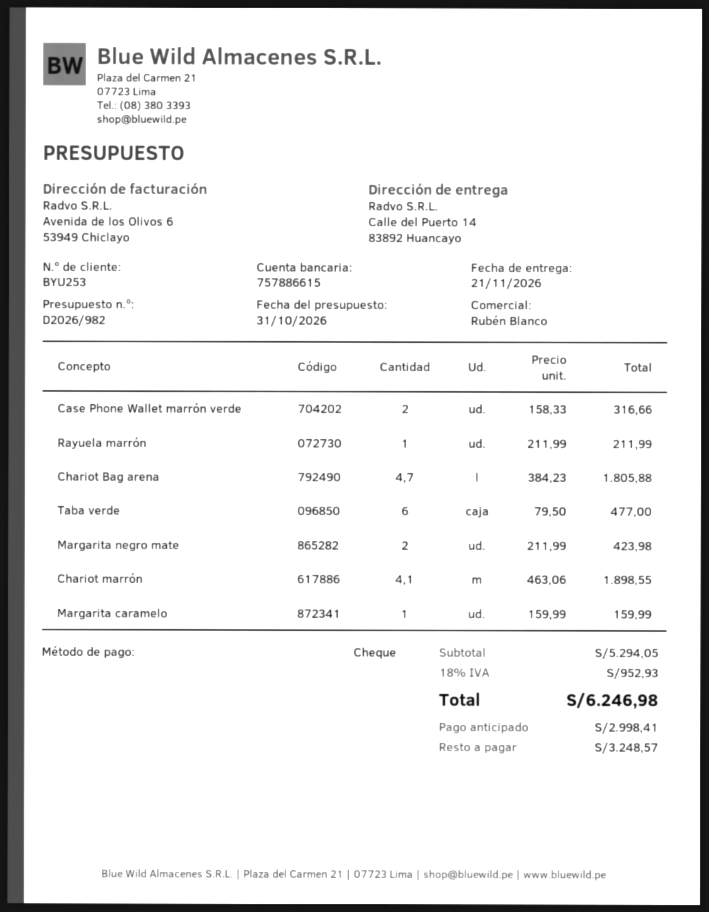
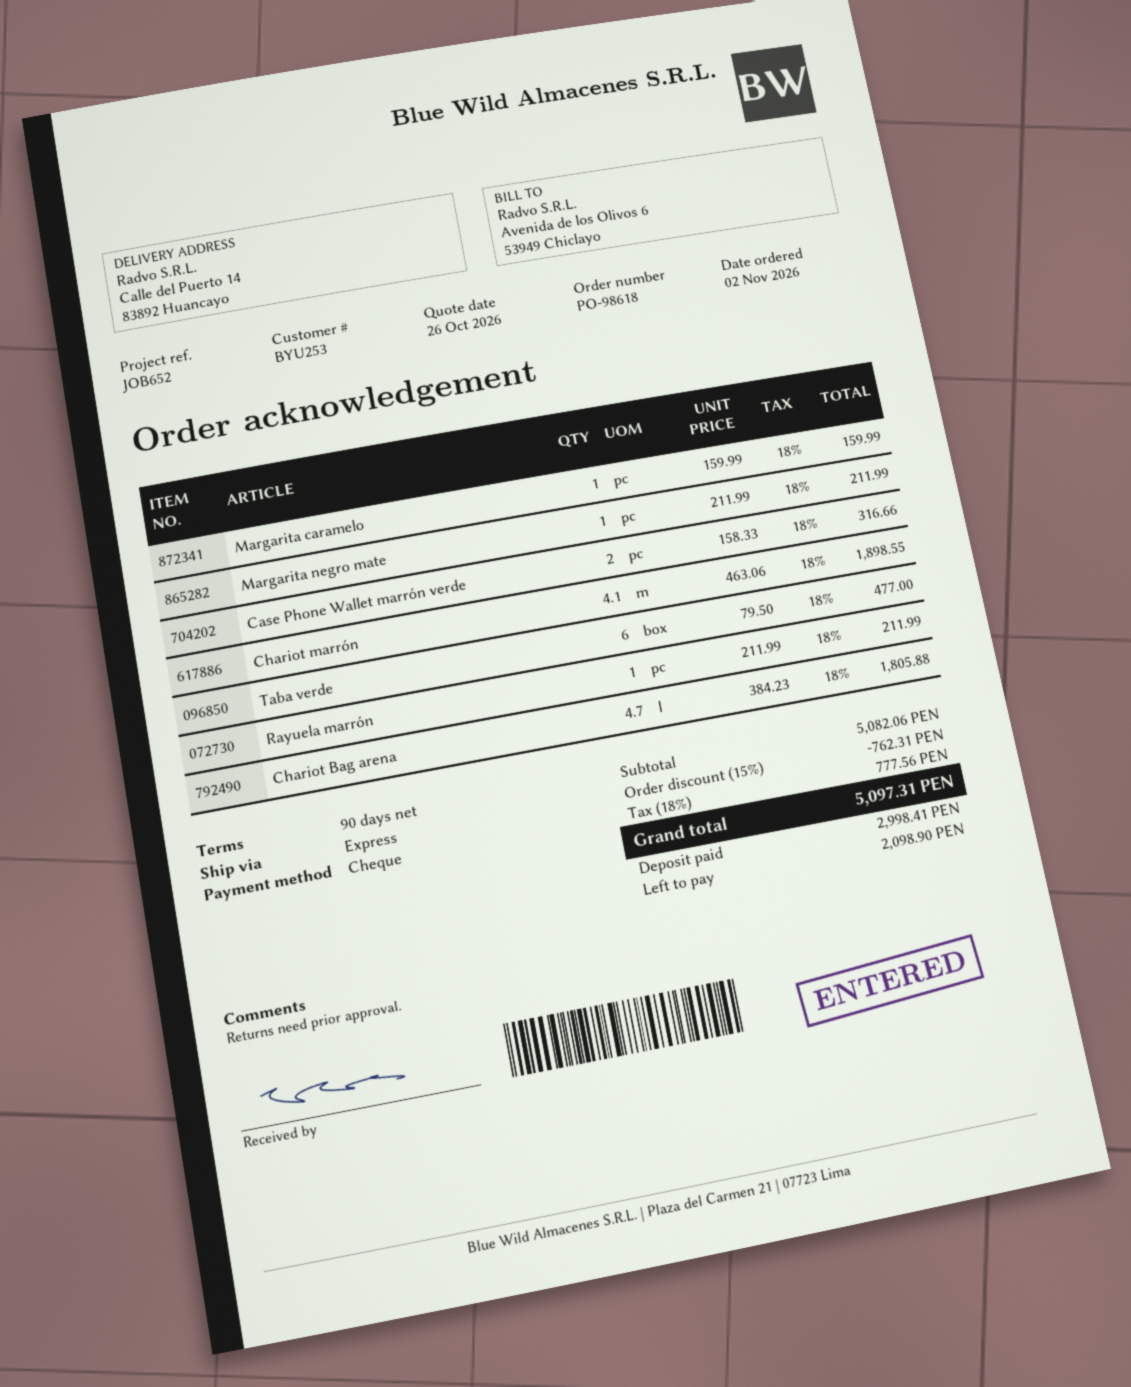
quote date: 2026-10-31 -> 2026-10-26
Margarita negro mate: 2 x 211.99 = 423.98 -> 1 x 211.99 = 211.99
subtotal: 5294.05 -> 5082.06
discount: none -> 15% = 762.31
tax: 18% = 952.93 -> 18% = 777.56
total: 6246.98 -> 5097.31
balance: 3248.57 -> 2098.90

